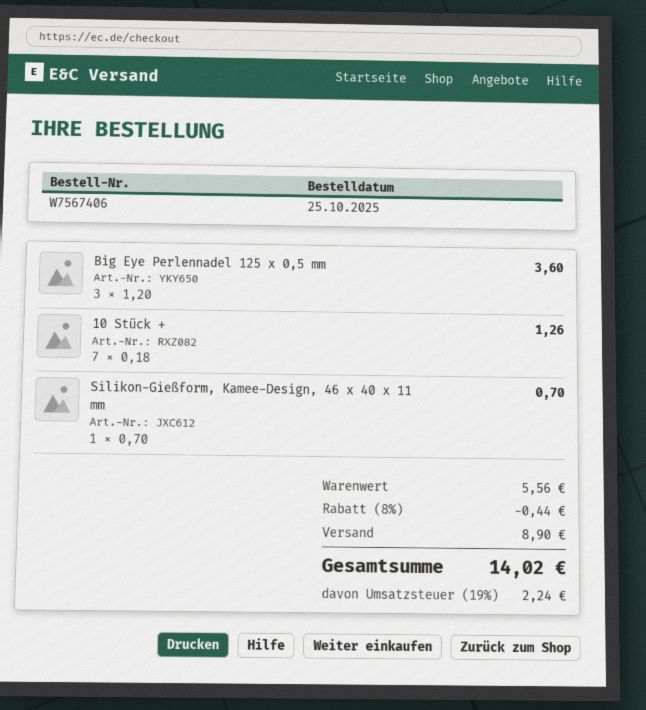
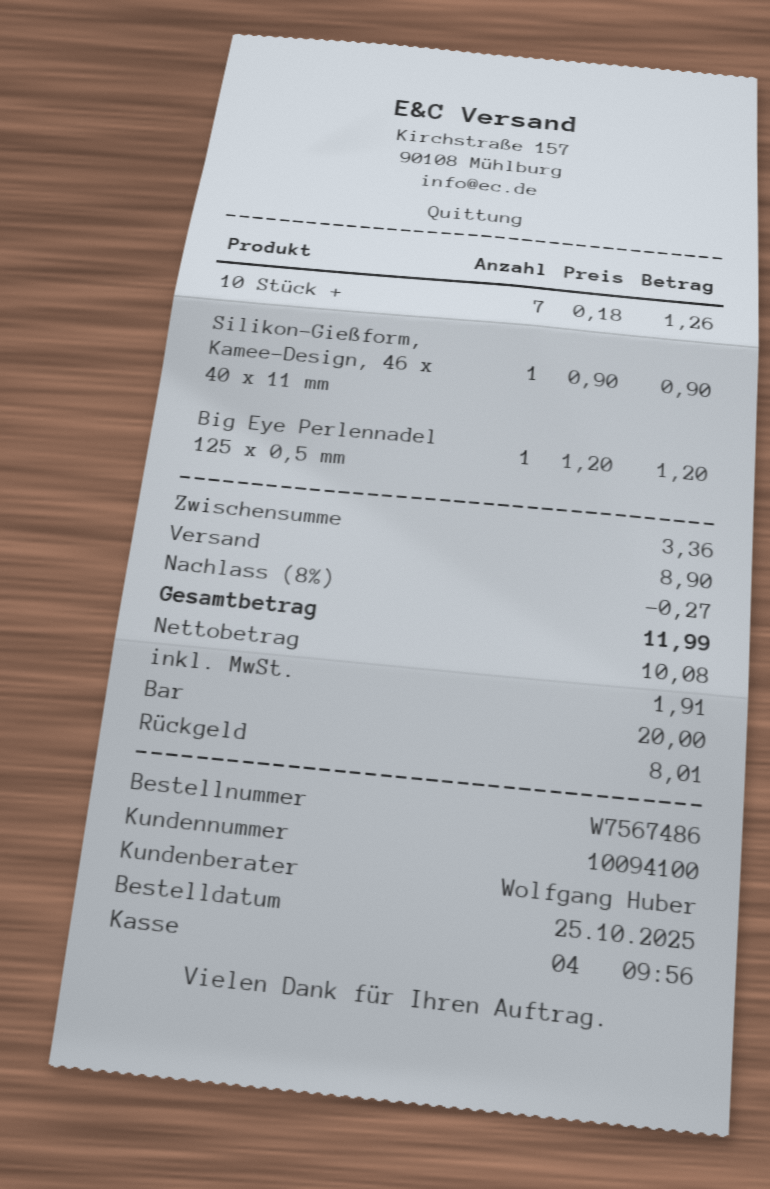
order number: W7567406 -> W7567486
Big Eye Perlennadel 125 x 0,5 mm: 3 x 1.20 = 3.60 -> 1 x 1.20 = 1.20
Silikon-Gießform, Kamee-Design, 46 x 40 x 11 mm: 1 x 0.70 = 0.70 -> 1 x 0.90 = 0.90
subtotal: 5.56 -> 3.36
discount: 8% = 0.44 -> 8% = 0.27
tax: 2.24 -> 1.91
total: 14.02 -> 11.99

